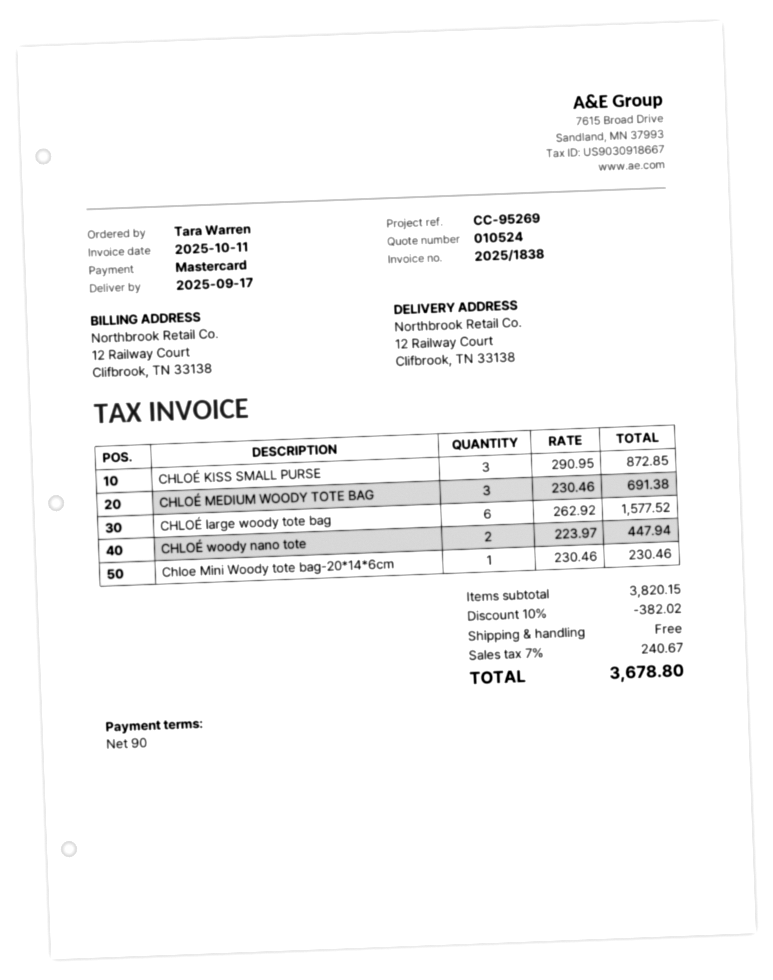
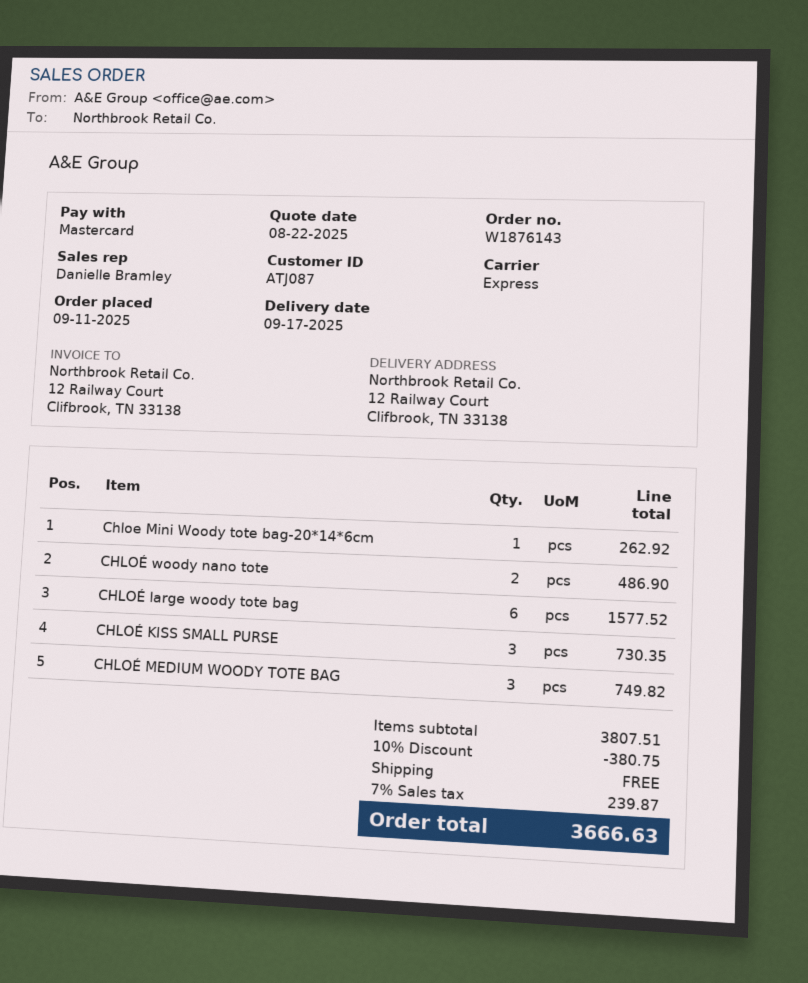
CHLOÉ KISS SMALL PURSE: 3 for 872.85 -> 3 for 730.35
CHLOÉ MEDIUM WOODY TOTE BAG: 3 for 691.38 -> 3 for 749.82
CHLOÉ woody nano tote: 2 for 447.94 -> 2 for 486.90
Chloe Mini Woody tote bag-20*14*6cm: 1 for 230.46 -> 1 for 262.92
subtotal: 3820.15 -> 3807.51
discount: 10% = 382.02 -> 10% = 380.75
tax: 7% = 240.67 -> 7% = 239.87
total: 3678.80 -> 3666.63

